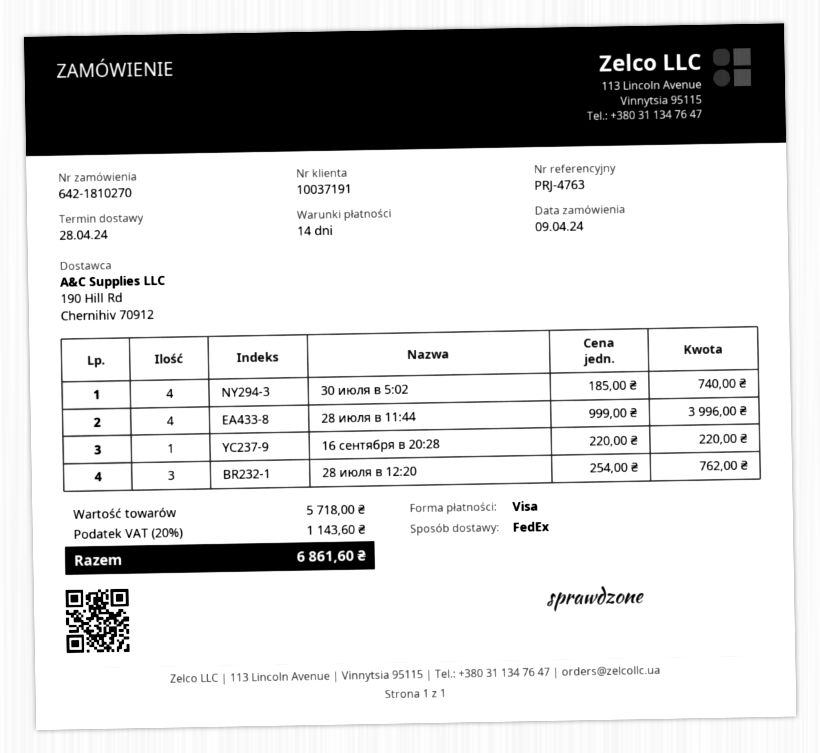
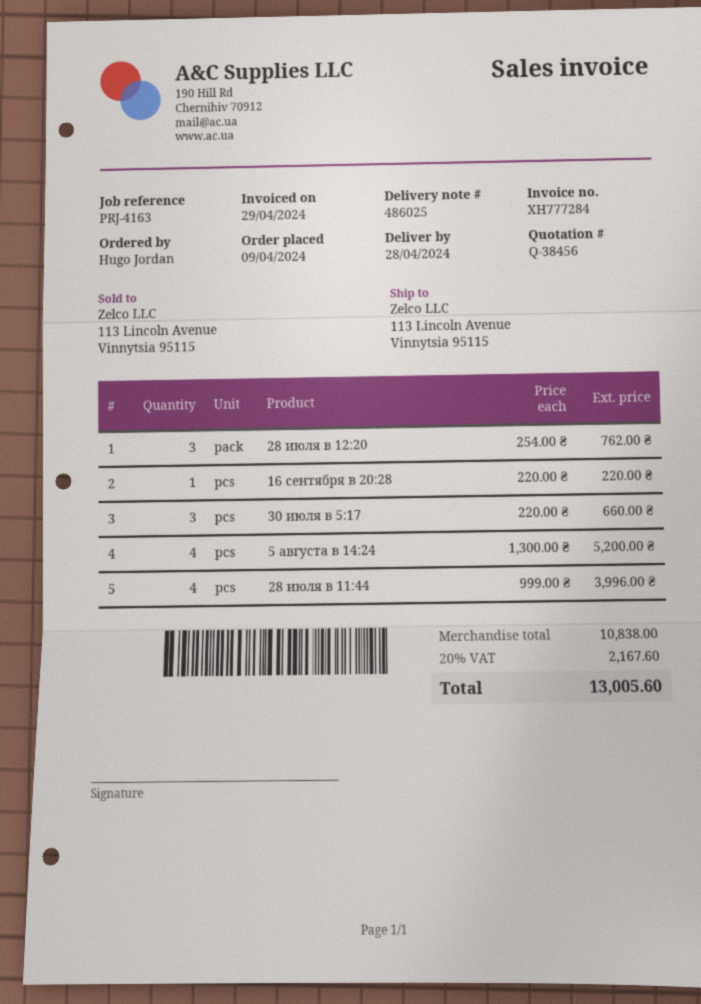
reference: PRJ-4763 -> PRJ-4163
30 июля в 5:02: 4 x 185.00 = 740.00 -> none
30 июля в 5:17: none -> 3 x 220.00 = 660.00
5 августа в 14:24: none -> 4 x 1300.00 = 5200.00
subtotal: 5718.00 -> 10838.00
tax: 20% = 1143.60 -> 20% = 2167.60
total: 6861.60 -> 13005.60

